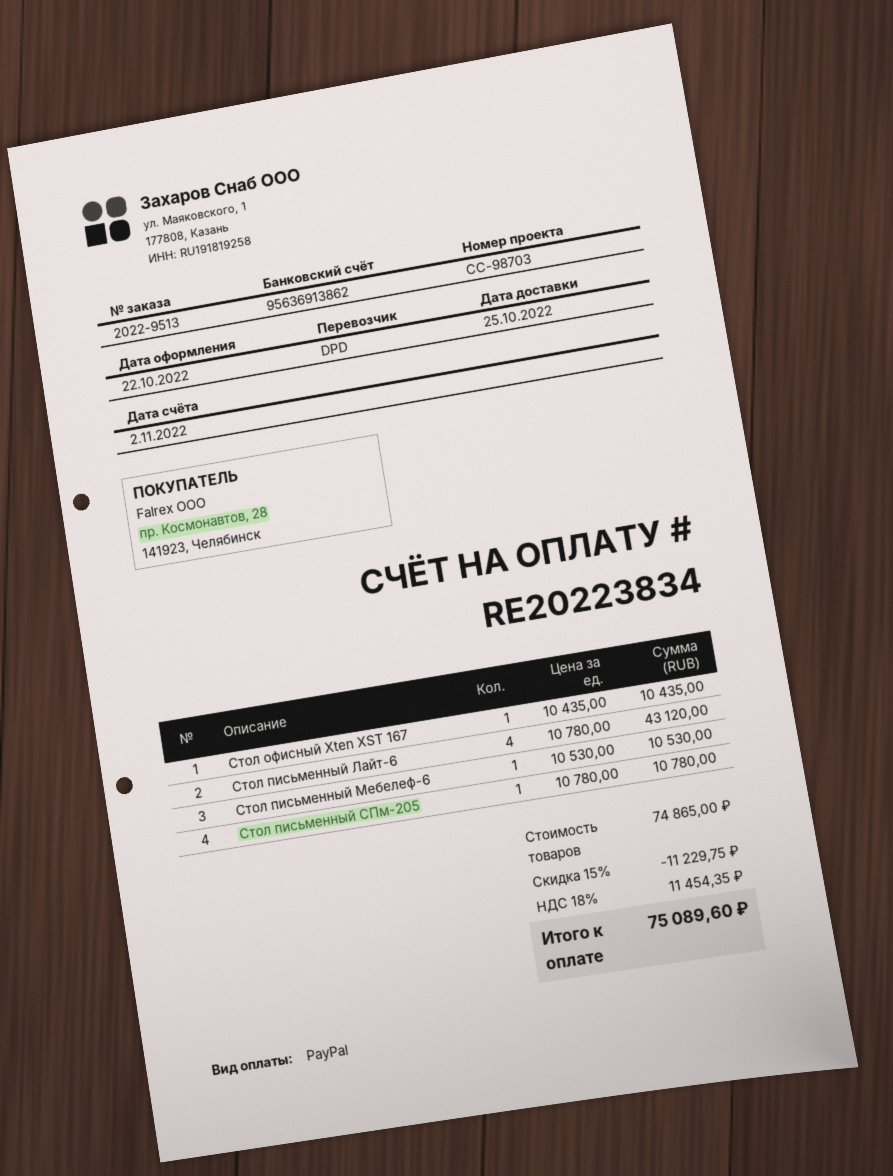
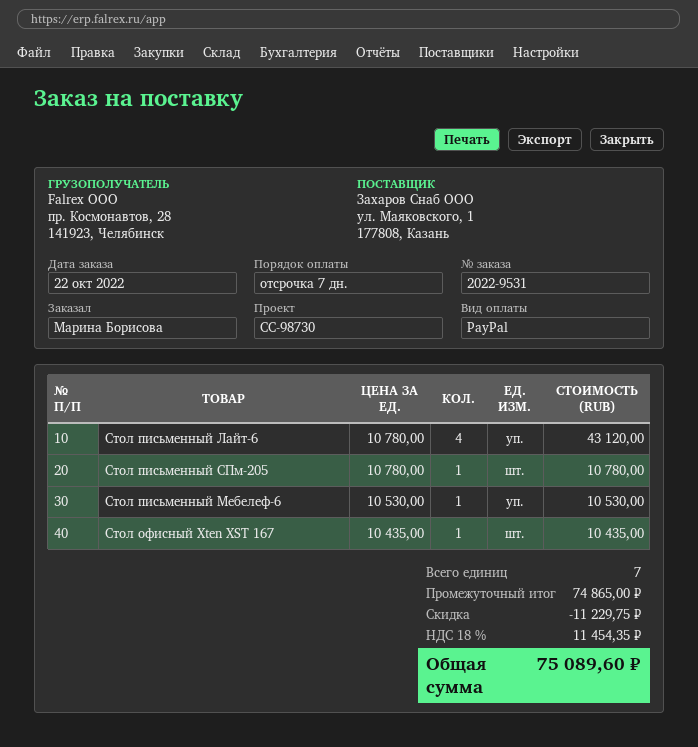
order number: 2022-9513 -> 2022-9531
reference: CC-98703 -> CC-98730

